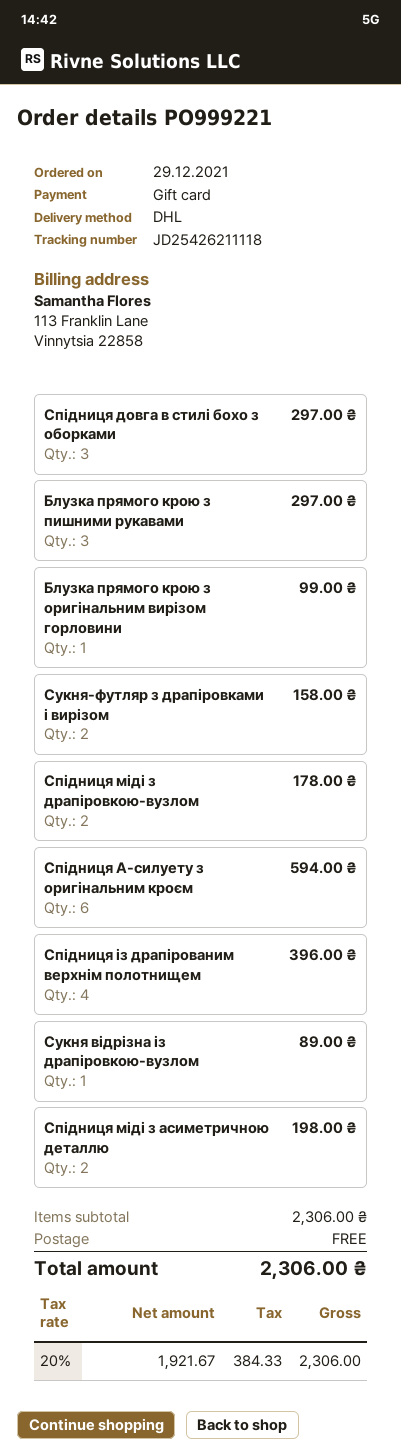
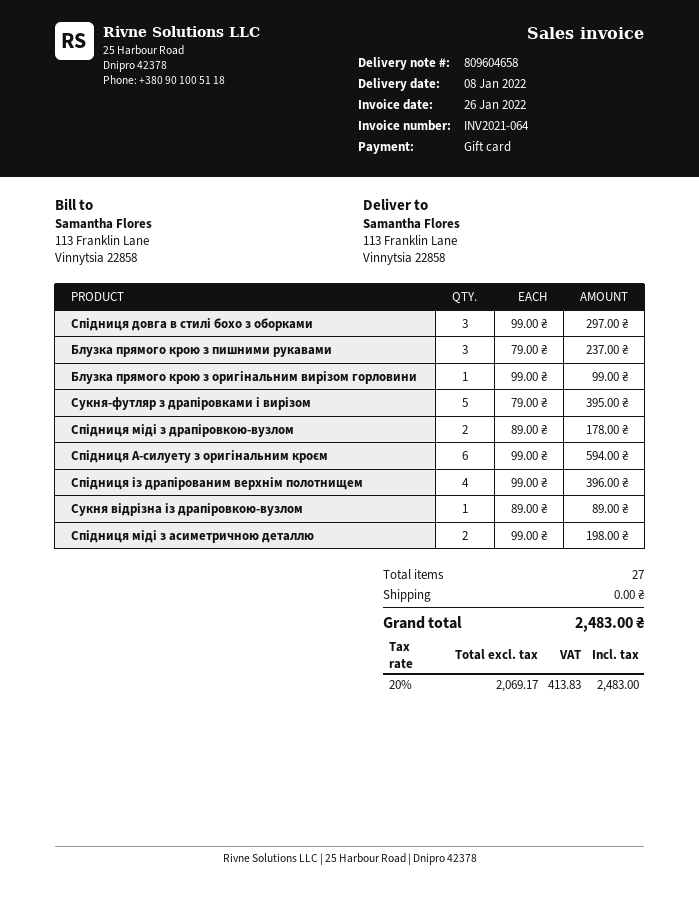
Блузка прямого крою з пишними рукавами: 3 for 297.00 -> 3 for 237.00
Сукня-футляр з драпіровками і вирізом: 2 for 158.00 -> 5 for 395.00
net: 1921.67 -> 2069.17
tax: 20% = 384.33 -> 20% = 413.83
total: 2306.00 -> 2483.00

